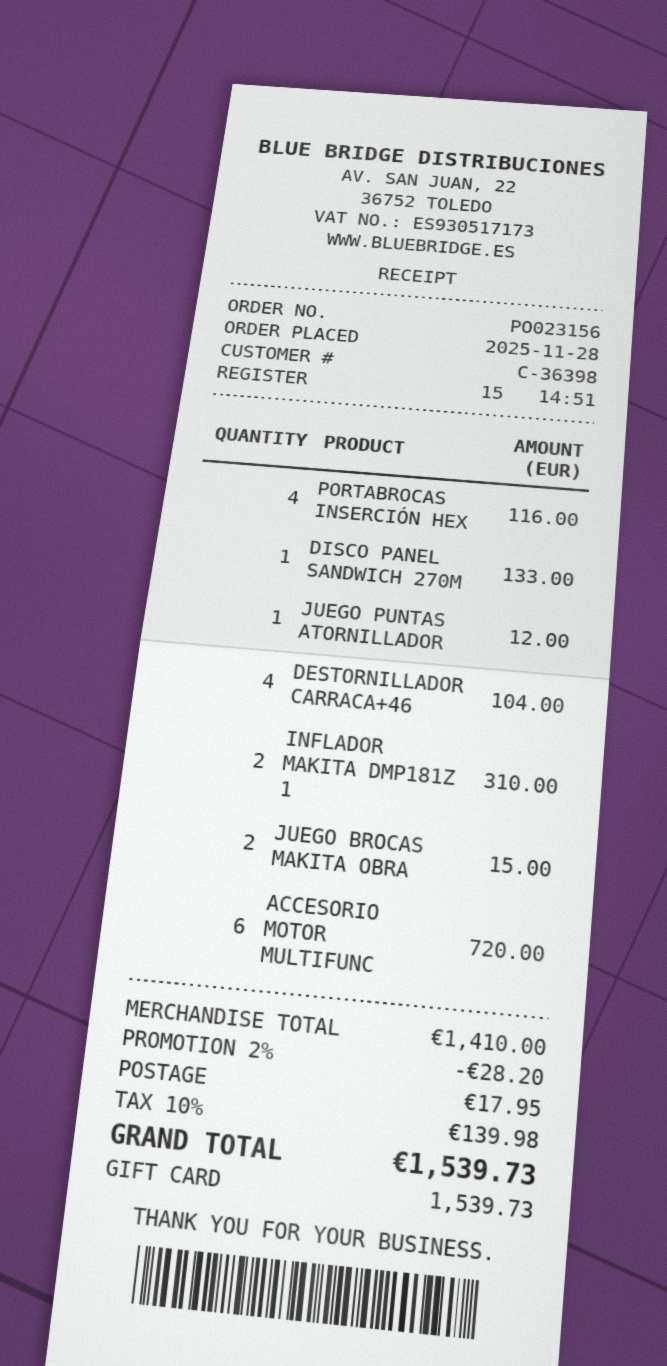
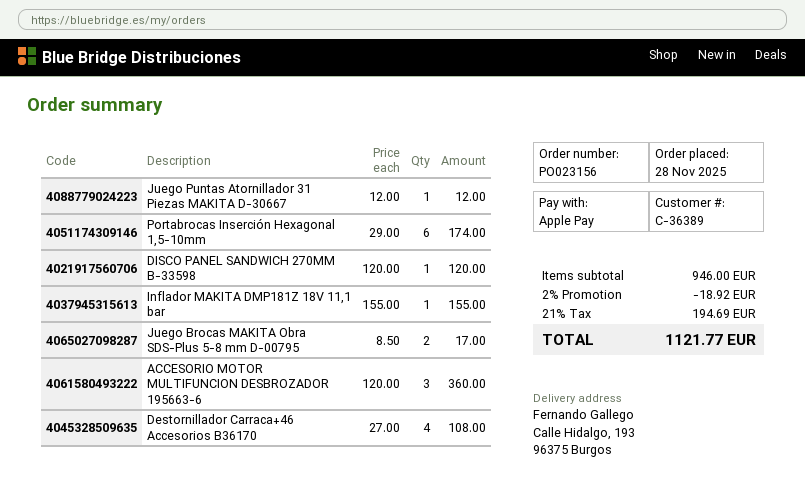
customer number: C-36398 -> C-36389
payment method: gift card -> Apple Pay
PORTABROCAS INSERCIÓN HEX: 4 for 116.00 -> 6 for 174.00
DISCO PANEL SANDWICH 270M: 1 for 133.00 -> 1 for 120.00
DESTORNILLADOR CARRACA+46: 4 for 104.00 -> 4 for 108.00
INFLADOR MAKITA DMP181Z 1: 2 for 310.00 -> 1 for 155.00
JUEGO BROCAS MAKITA OBRA: 2 for 15.00 -> 2 for 17.00
ACCESORIO MOTOR MULTIFUNC: 6 for 720.00 -> 3 for 360.00
subtotal: 1410.00 -> 946.00
discount: 2% = 28.20 -> 2% = 18.92
shipping: 17.95 -> none
tax: 10% = 139.98 -> 21% = 194.69
total: 1539.73 -> 1121.77

